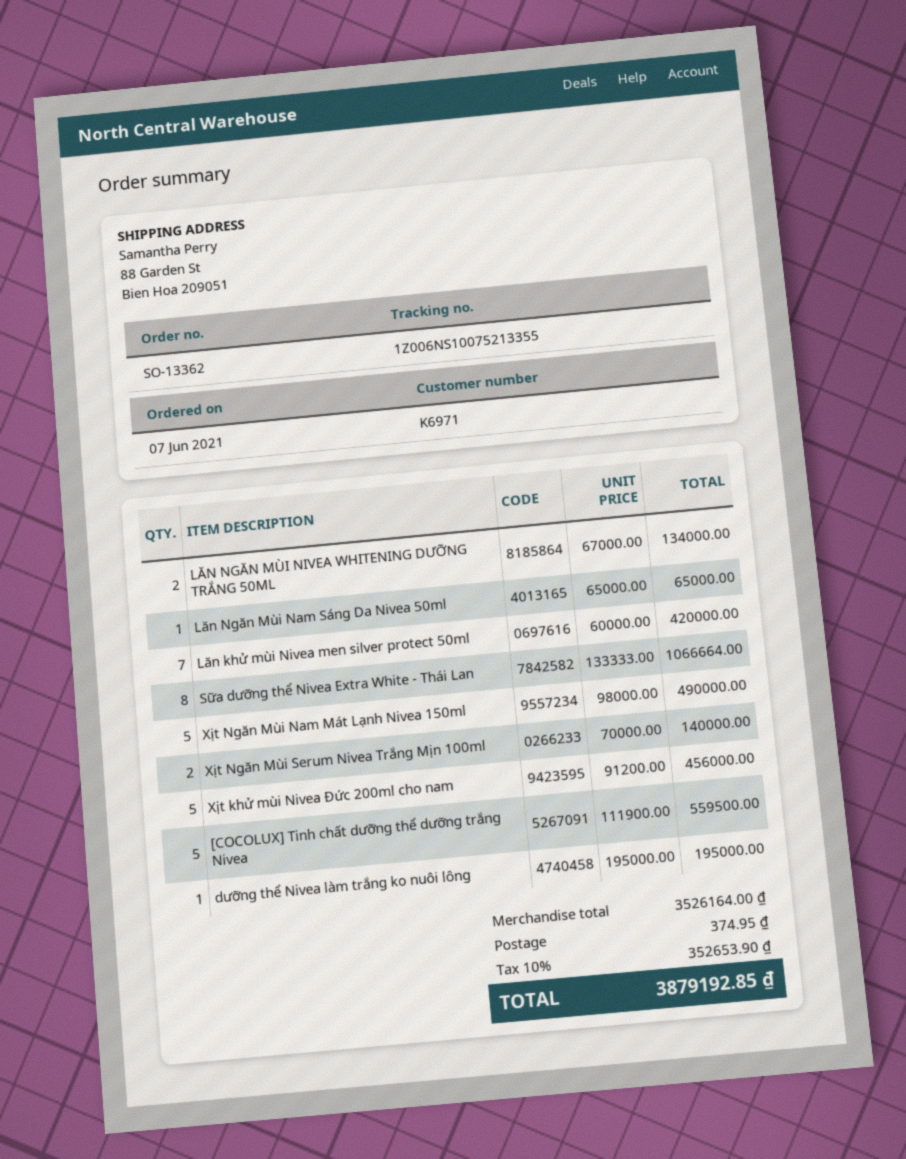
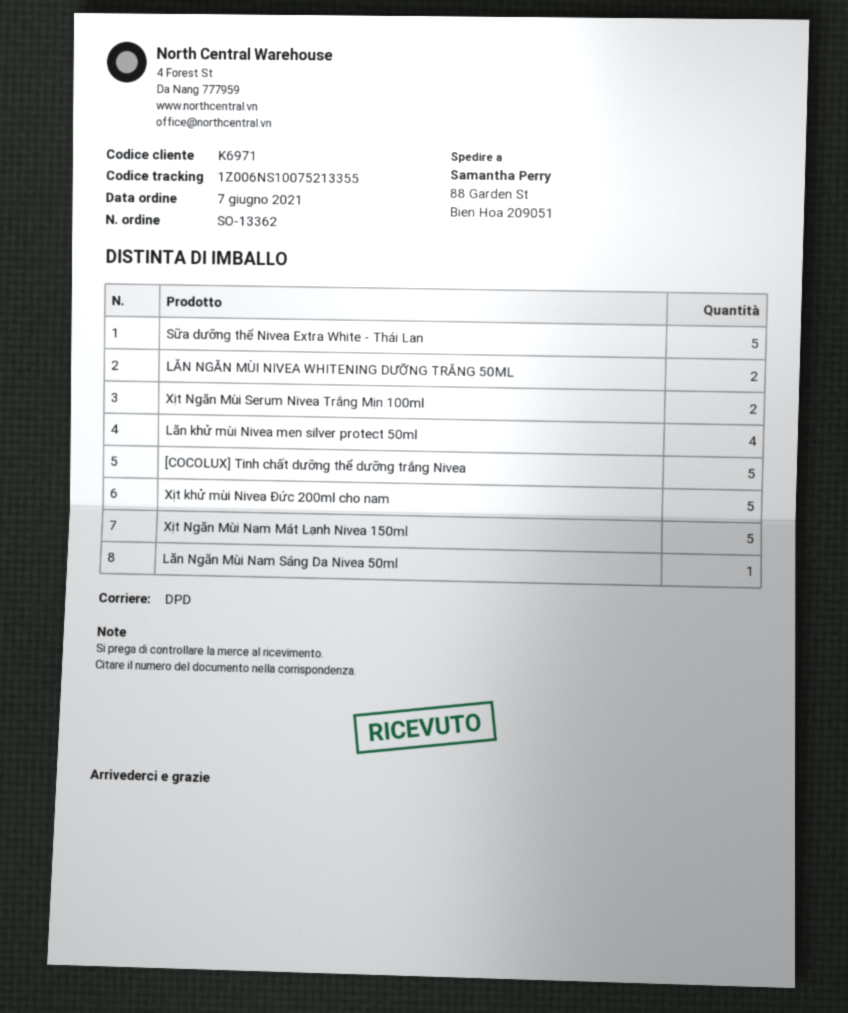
Lăn khử mùi Nivea men silver protect 50ml: 7 -> 4
Sữa dưỡng thể Nivea Extra White - Thái Lan: 8 -> 5
dưỡng thể Nivea làm trắng ko nuôi lông: 1 -> none

